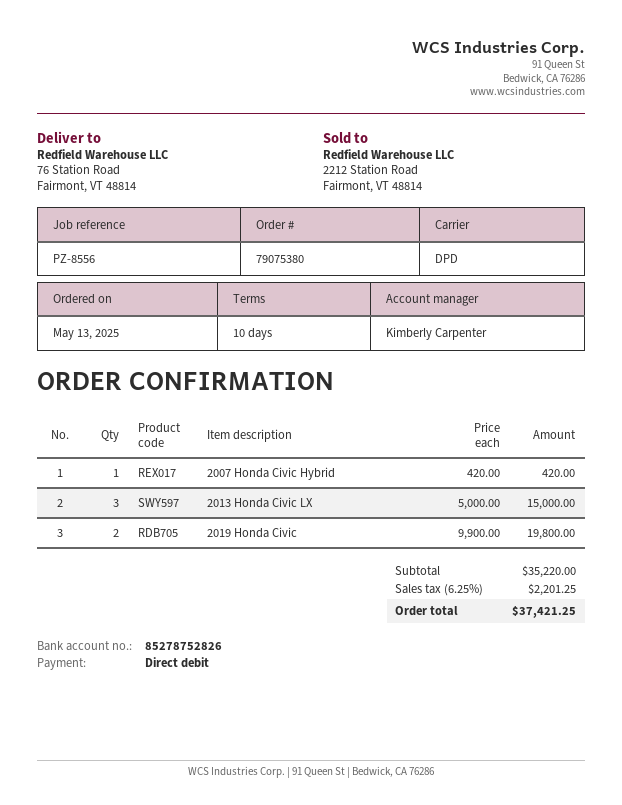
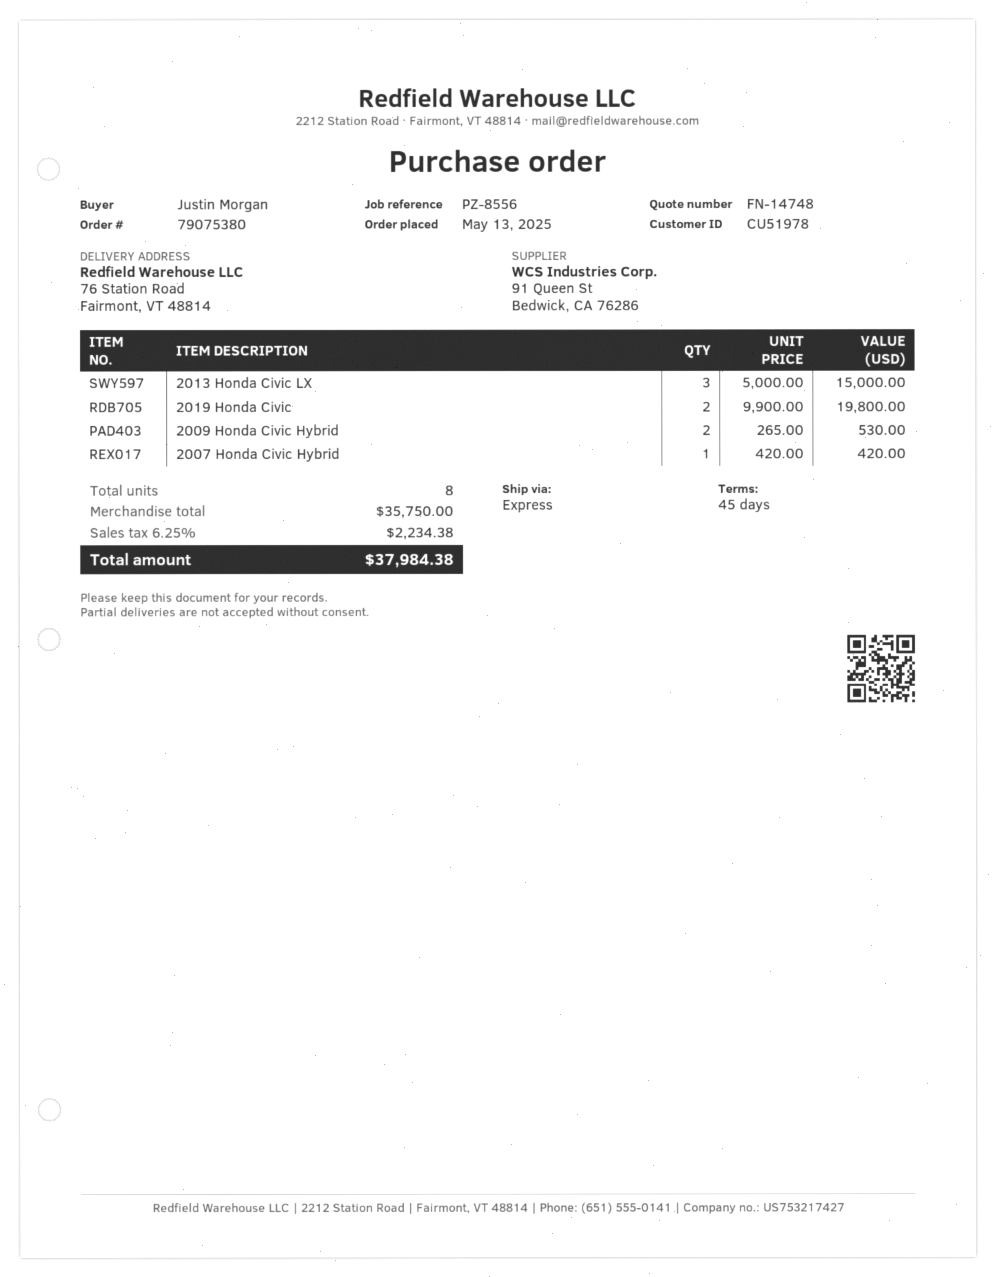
payment terms: 10 days -> 45 days
shipping method: DPD -> express
2009 Honda Civic Hybrid: none -> 2 x 265.00 = 530.00
subtotal: 35220.00 -> 35750.00
tax: 6.25% = 2201.25 -> 6.25% = 2234.38
total: 37421.25 -> 37984.38

